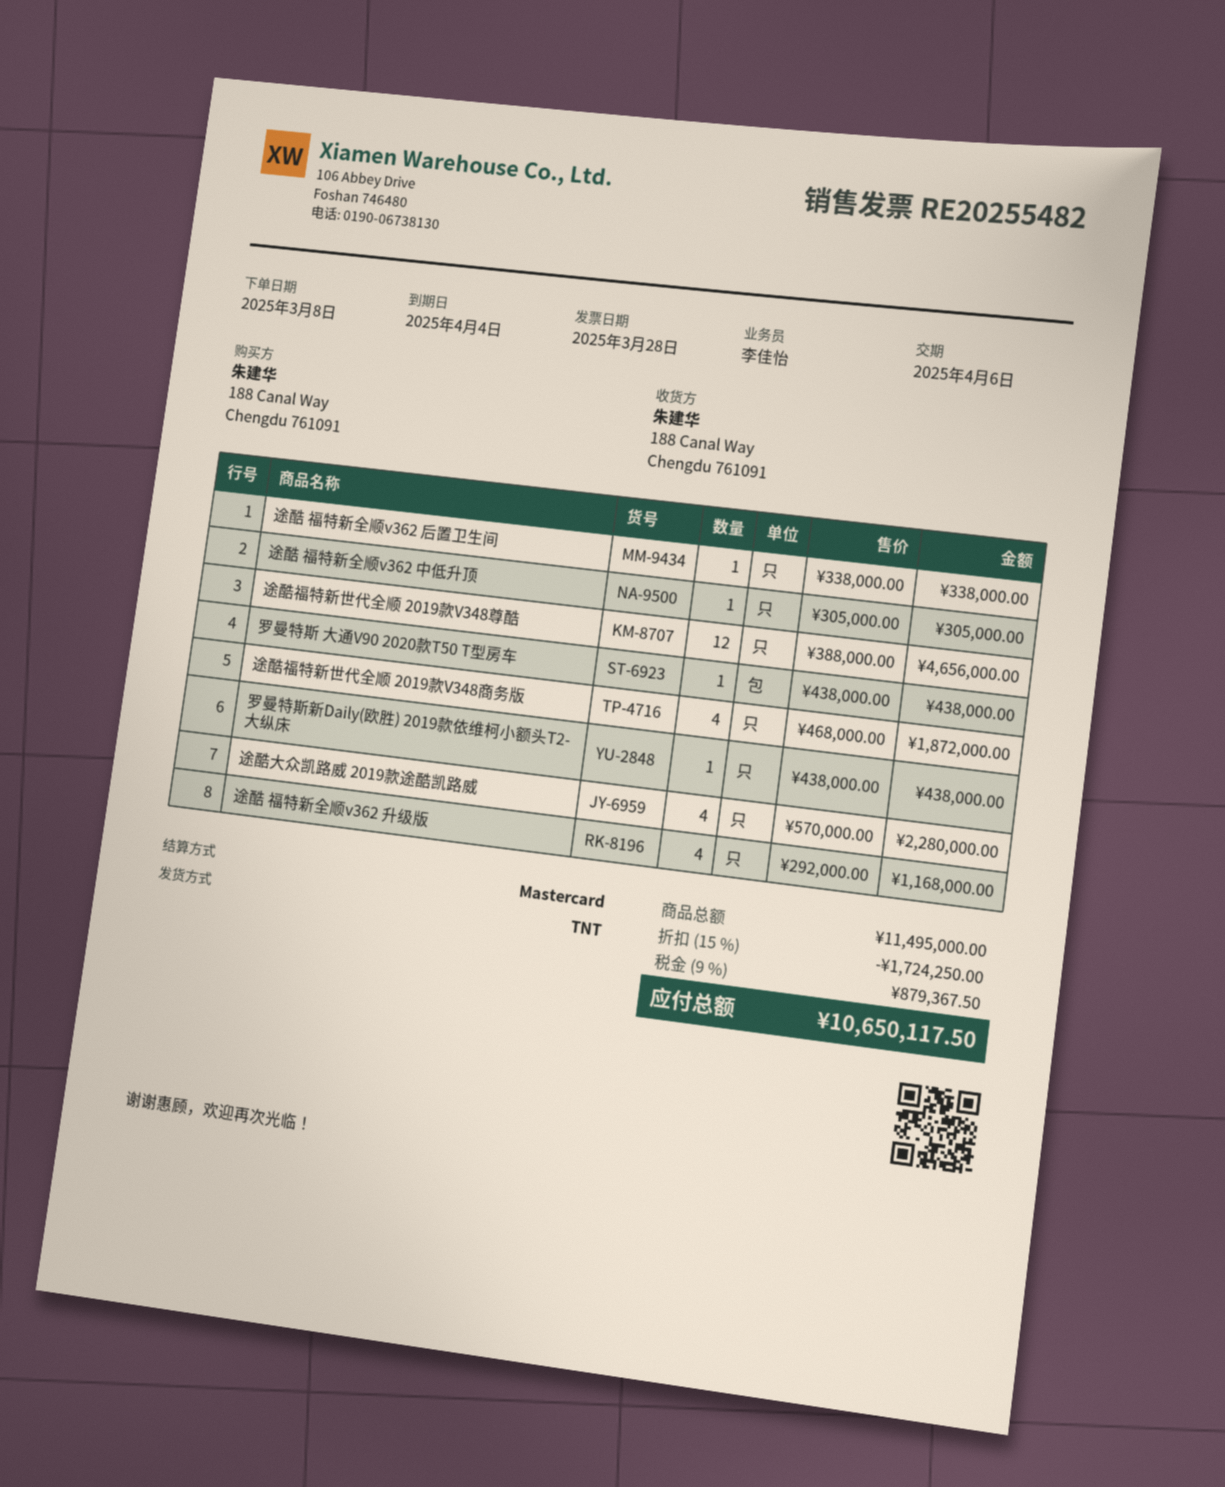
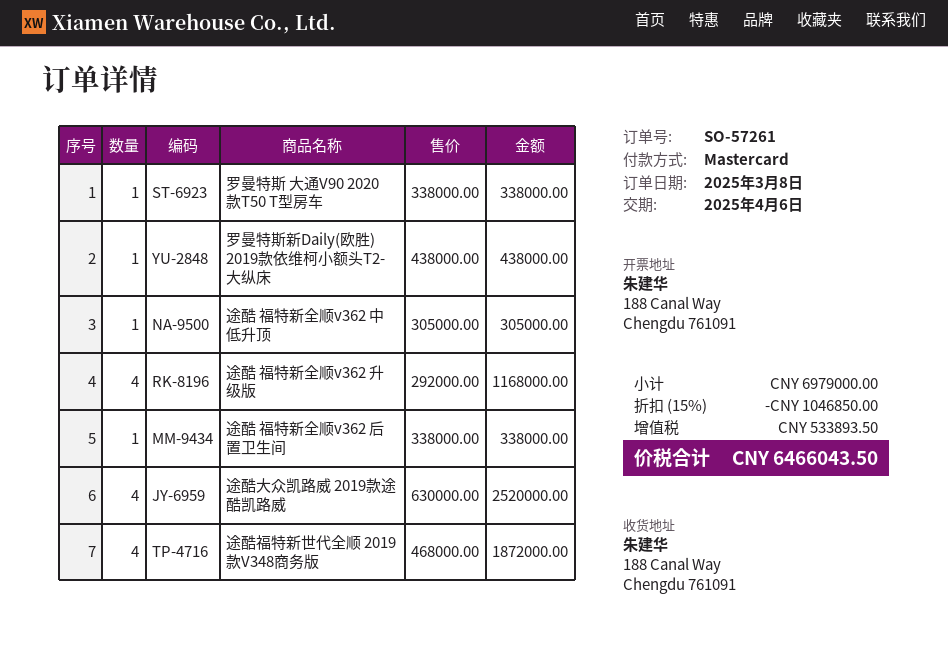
途酷福特新世代全顺 2019款V348尊酷: 12 x 388000.00 = 4656000.00 -> none
罗曼特斯 大通V90 2020款T50 T型房车: 1 x 438000.00 = 438000.00 -> 1 x 338000.00 = 338000.00
途酷大众凯路威 2019款途酷凯路威: 4 x 570000.00 = 2280000.00 -> 4 x 630000.00 = 2520000.00
subtotal: 11495000.00 -> 6979000.00
discount: 15% = 1724250.00 -> 15% = 1046850.00
tax: 879367.50 -> 533893.50
total: 10650117.50 -> 6466043.50

